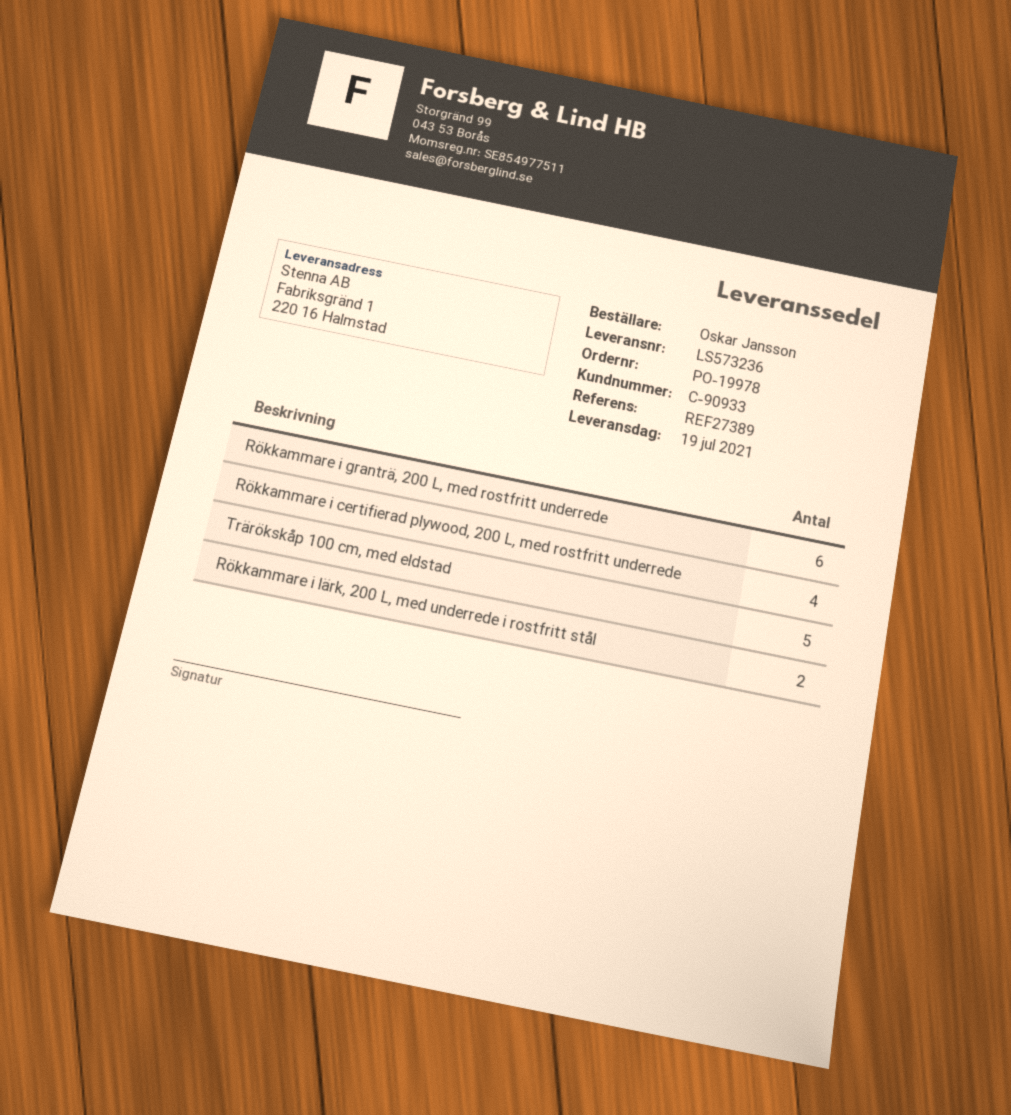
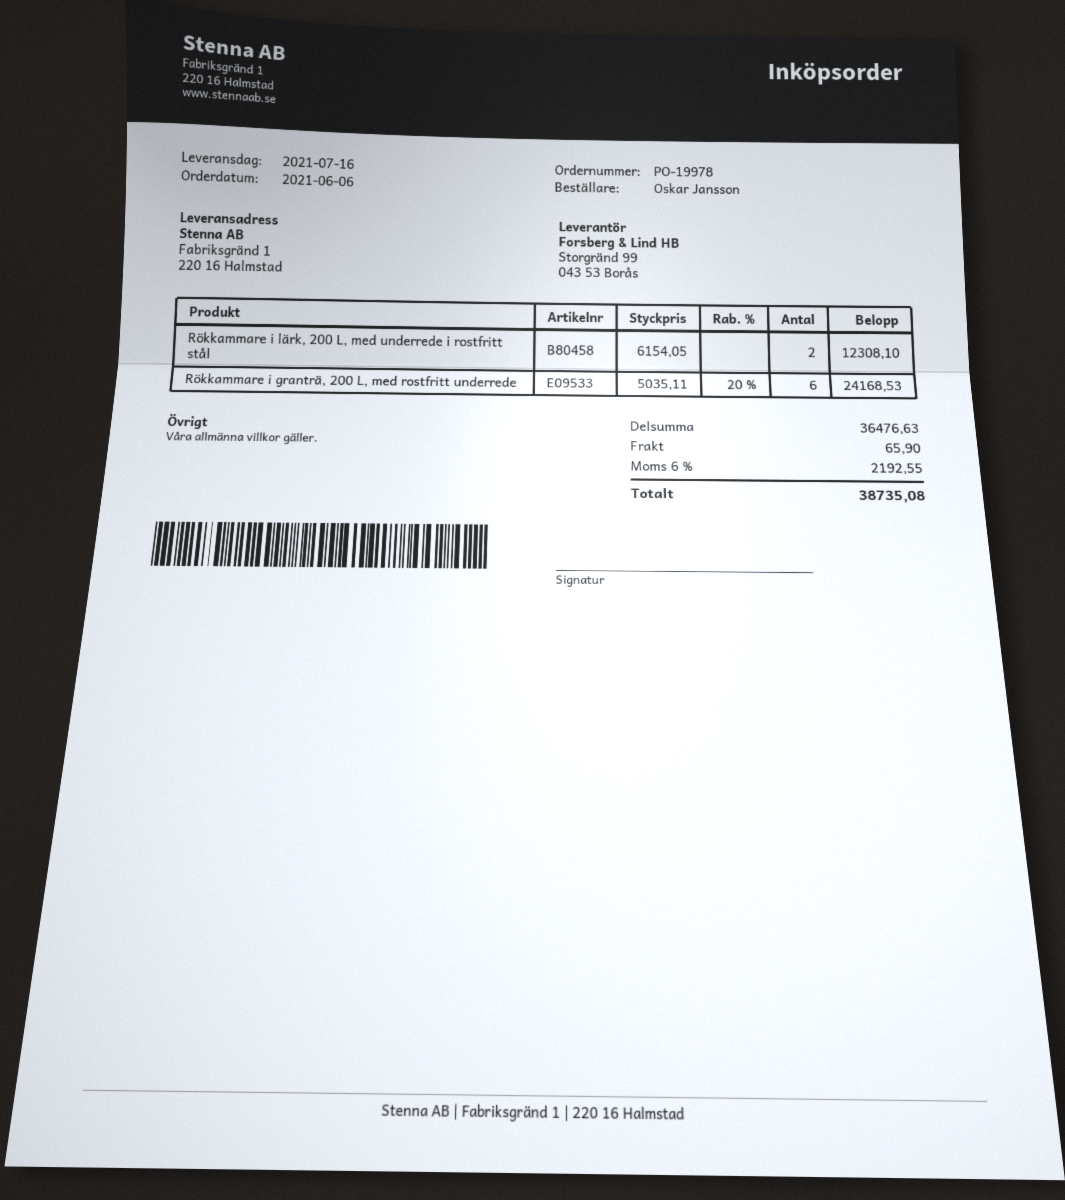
delivery date: 2021-07-19 -> 2021-07-16
Rökkammare i certifierad plywood, 200 L, med rostfritt underrede: 4 -> none
Trärökskåp 100 cm, med eldstad: 5 -> none

